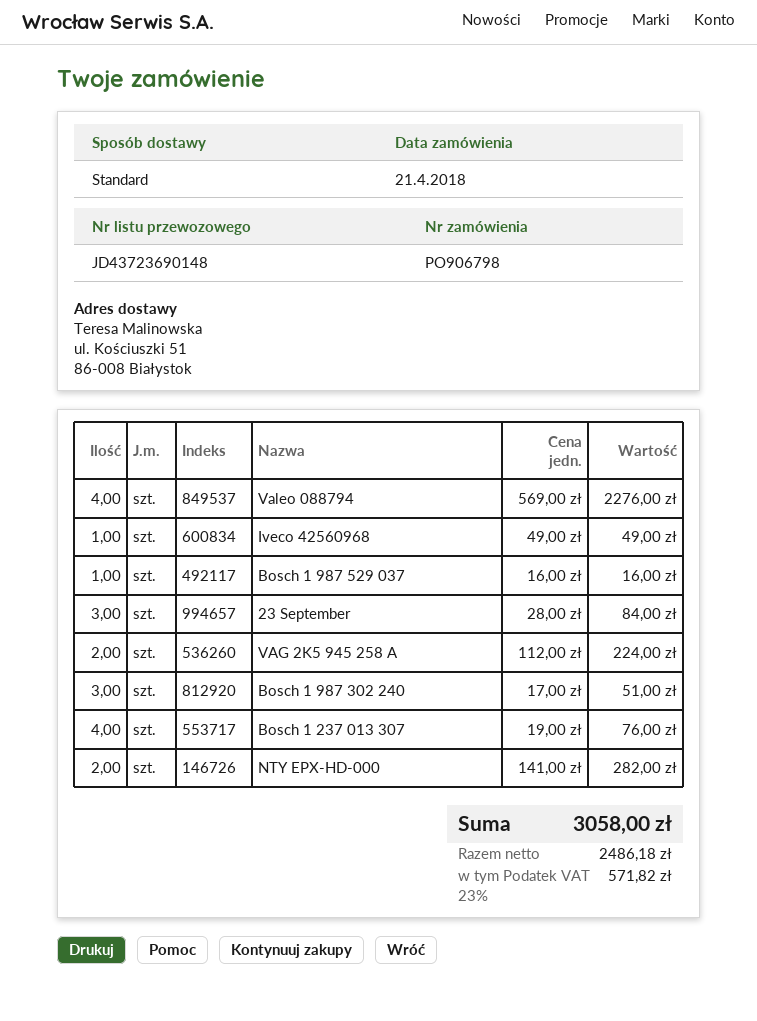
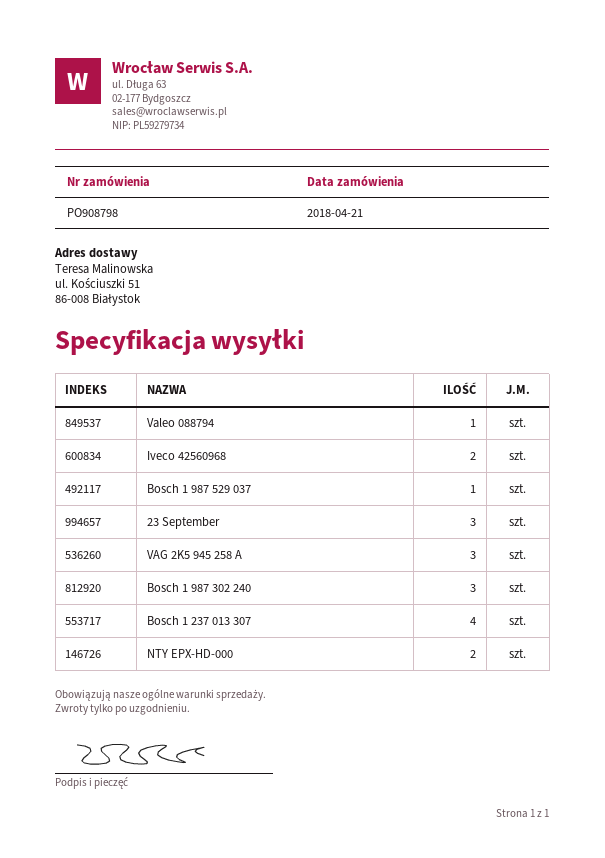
order number: PO906798 -> PO908798
Valeo 088794: 4 -> 1
Iveco 42560968: 1 -> 2
VAG 2K5 945 258 A: 2 -> 3

